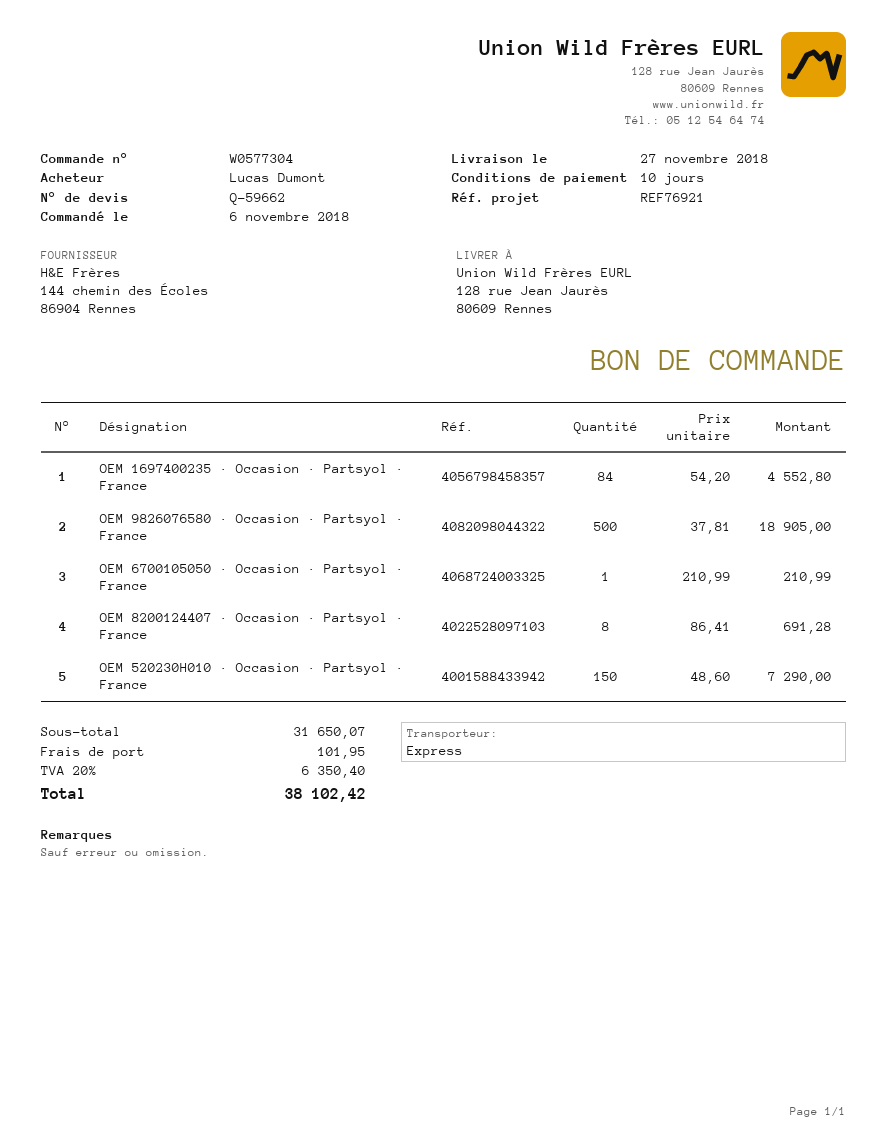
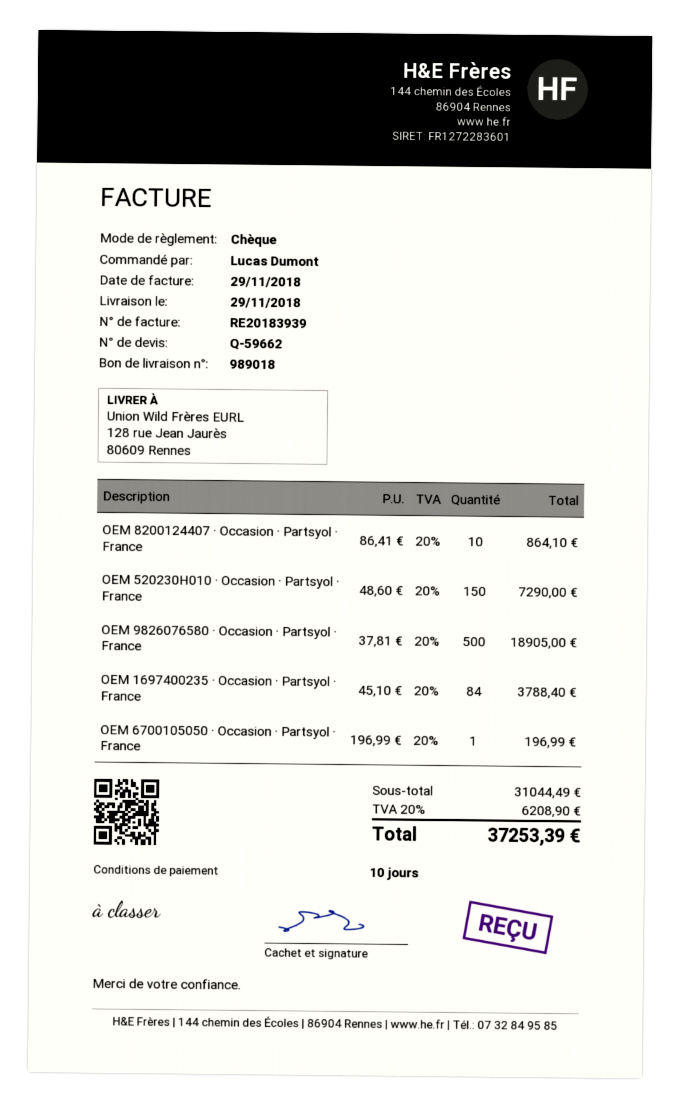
delivery date: 2018-11-27 -> 2018-11-29
OEM 1697400235 · Occasion · Partsyol · France: 84 x 54.20 = 4552.80 -> 84 x 45.10 = 3788.40
OEM 6700105050 · Occasion · Partsyol · France: 1 x 210.99 = 210.99 -> 1 x 196.99 = 196.99
OEM 8200124407 · Occasion · Partsyol · France: 8 x 86.41 = 691.28 -> 10 x 86.41 = 864.10
subtotal: 31650.07 -> 31044.49
shipping: 101.95 -> none
tax: 20% = 6350.40 -> 20% = 6208.90
total: 38102.42 -> 37253.39

